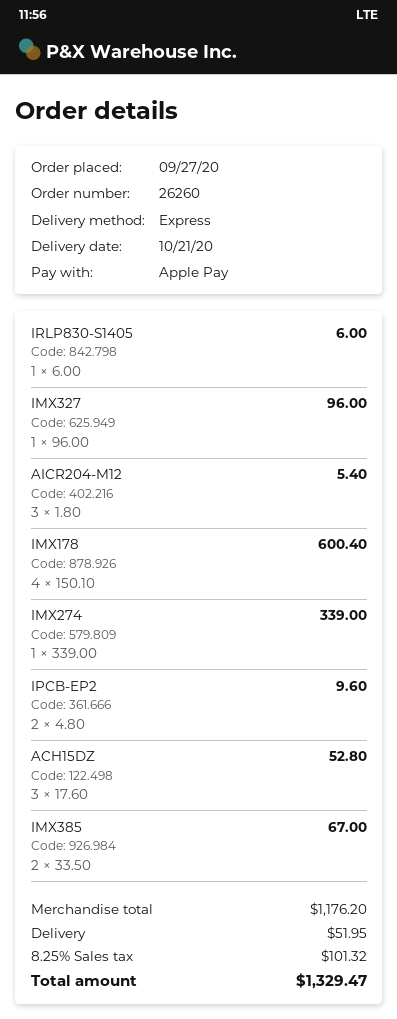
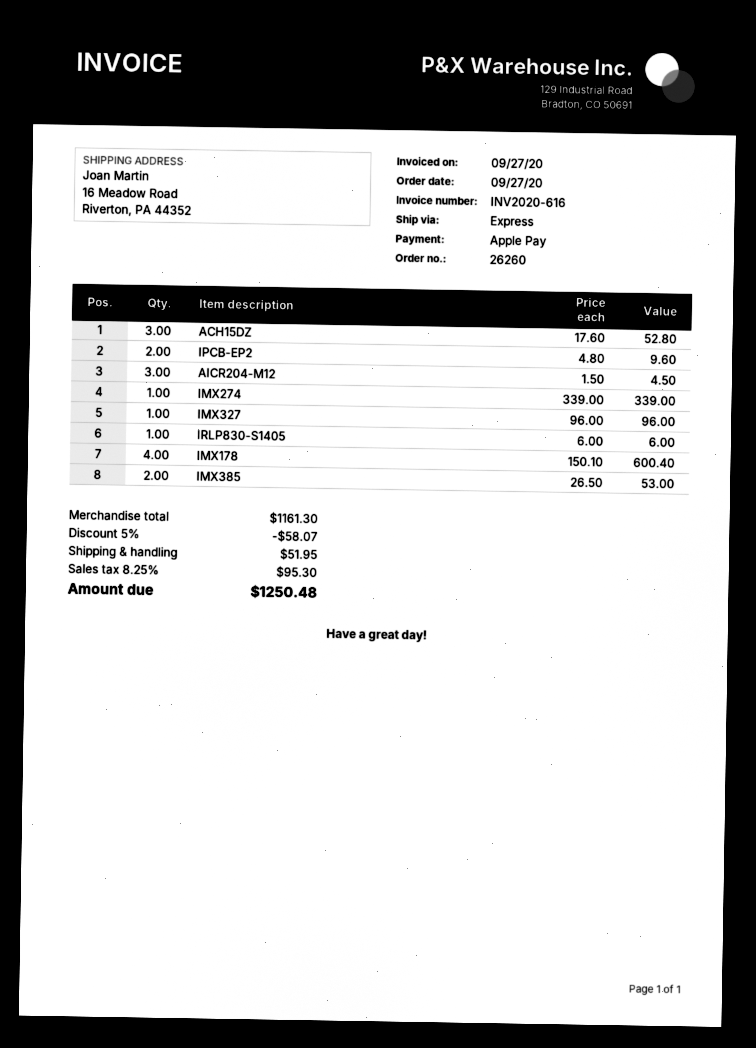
AICR204-M12: 3 x 1.80 = 5.40 -> 3 x 1.50 = 4.50
IMX385: 2 x 33.50 = 67.00 -> 2 x 26.50 = 53.00
subtotal: 1176.20 -> 1161.30
discount: none -> 5% = 58.07
tax: 8.25% = 101.32 -> 8.25% = 95.30
total: 1329.47 -> 1250.48

